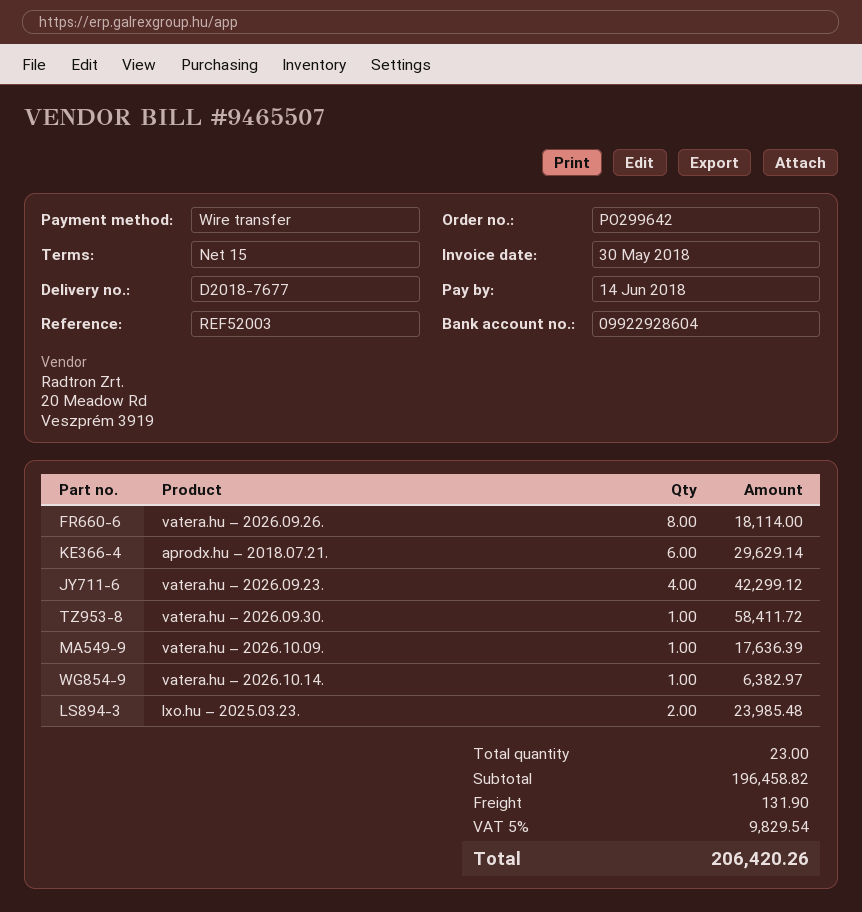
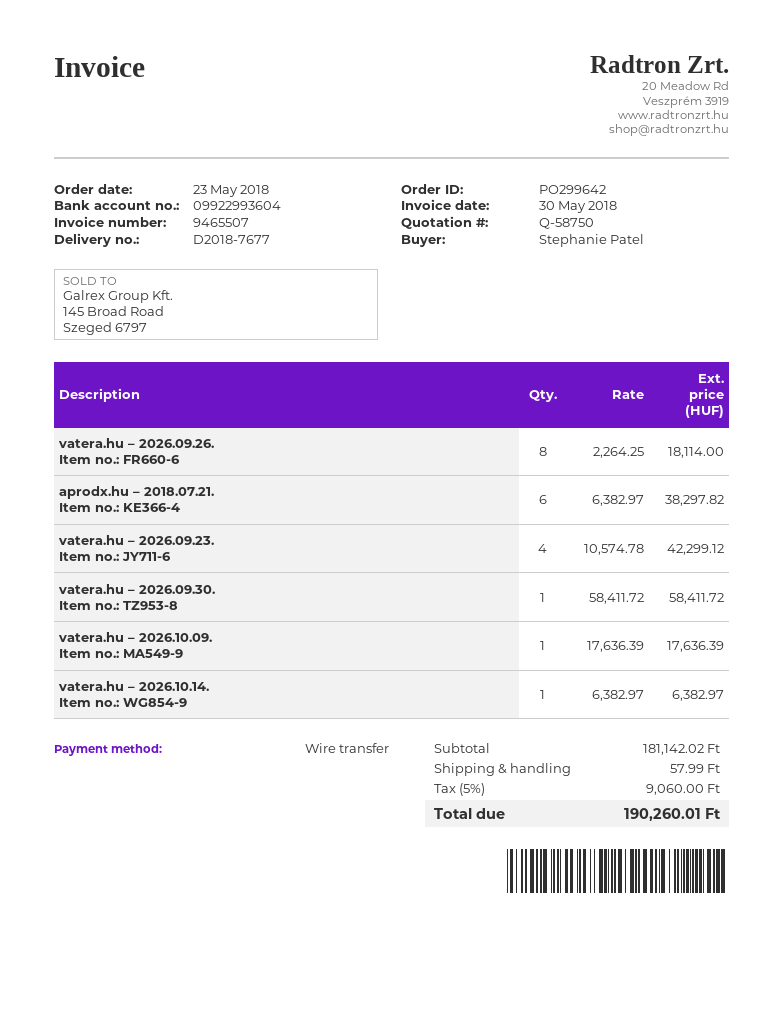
bank account: 09922928604 -> 09922993604
aprodx.hu – 2018.07.21.: 6 for 29629.14 -> 6 for 38297.82
lxo.hu – 2025.03.23.: 2 for 23985.48 -> none
subtotal: 196458.82 -> 181142.02
shipping: 131.90 -> 57.99
tax: 5% = 9829.54 -> 5% = 9060.00
total: 206420.26 -> 190260.01

